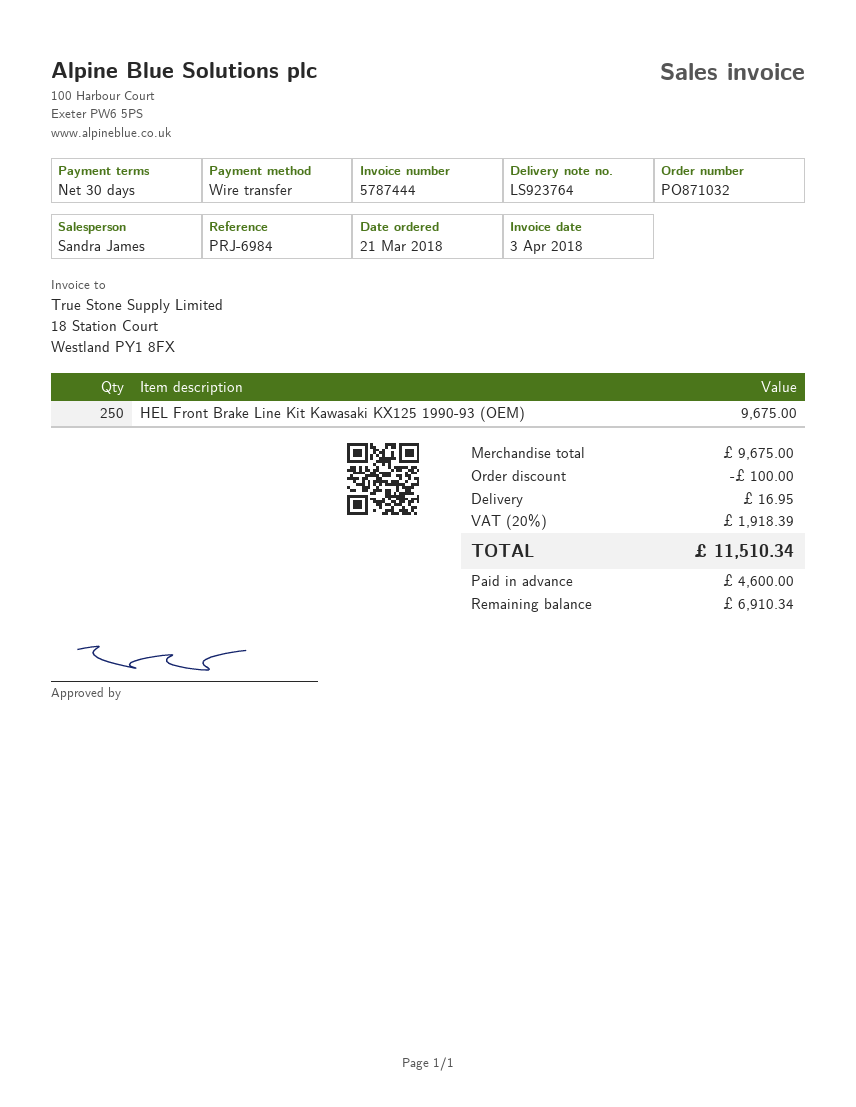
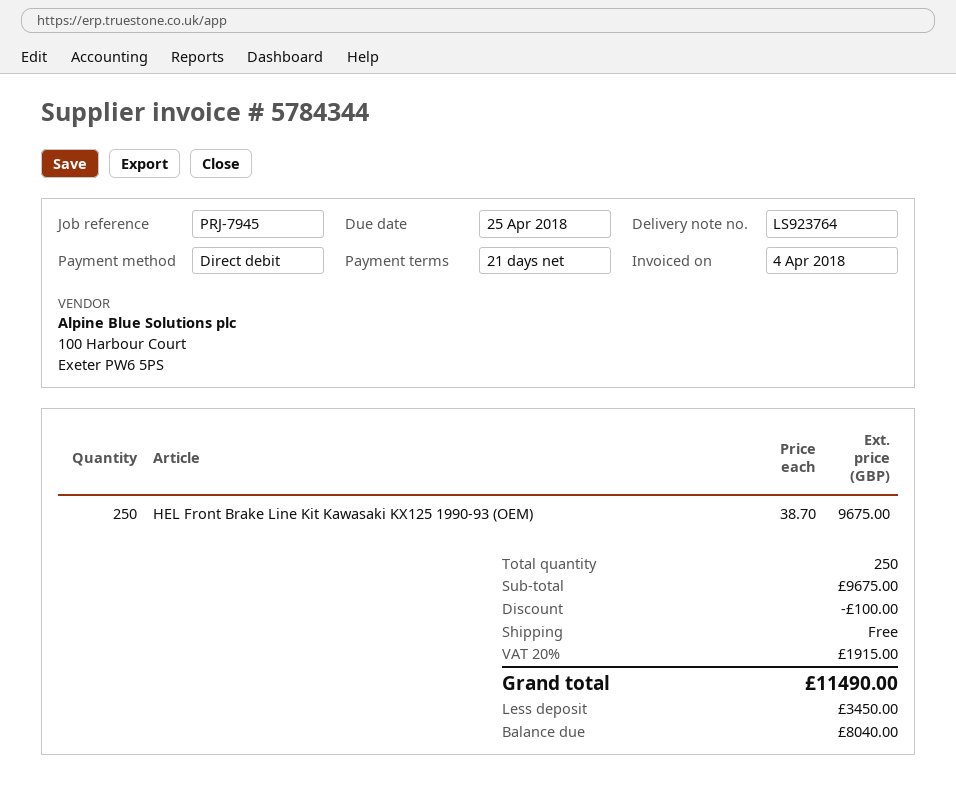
invoice number: 5787444 -> 5784344
invoice date: 2018-04-03 -> 2018-04-04
payment terms: 30 days -> 21 days
reference: PRJ-6984 -> PRJ-7945
payment method: bank transfer -> direct debit
shipping: 16.95 -> 0.00
tax: 20% = 1918.39 -> 20% = 1915.00
total: 11510.34 -> 11490.00
deposit: 4600.00 -> 3450.00
balance: 6910.34 -> 8040.00

